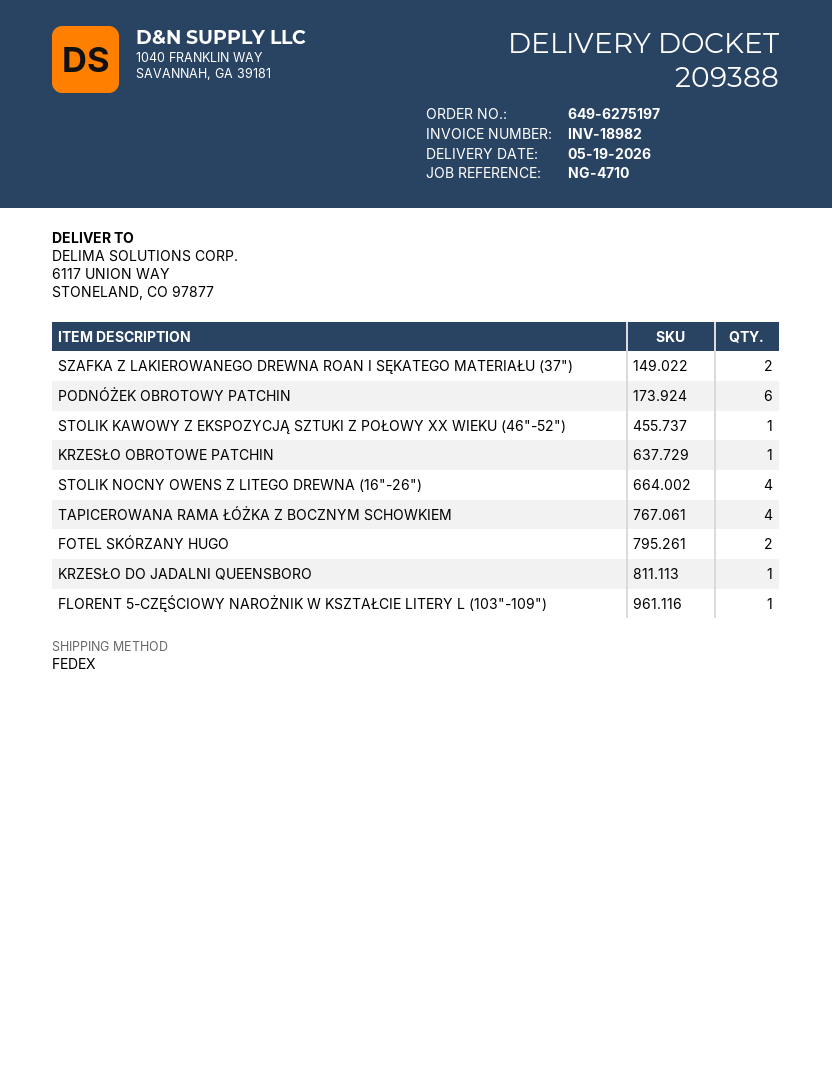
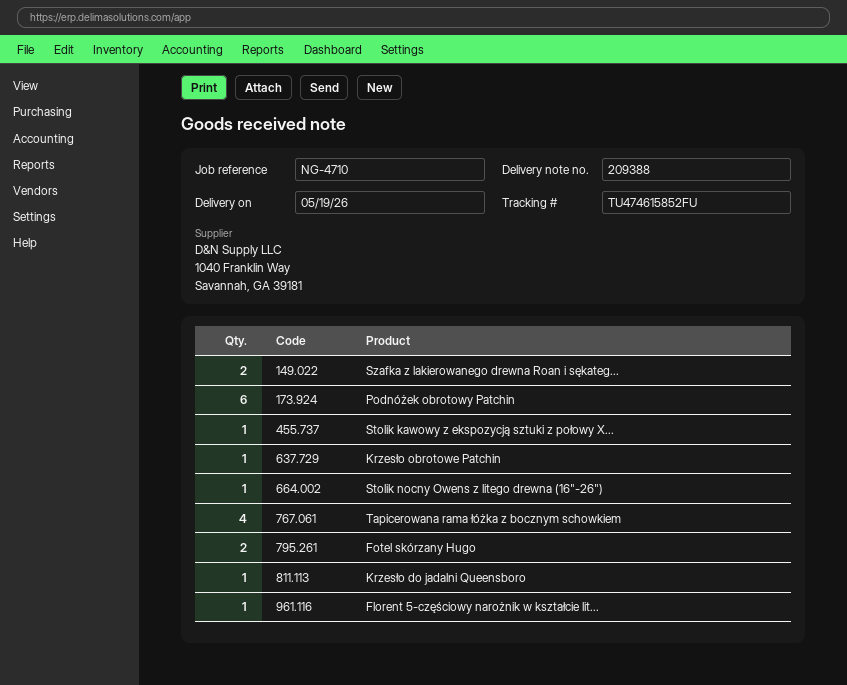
STOLIK NOCNY OWENS Z LITEGO DREWNA (16"-26"): 4 -> 1

